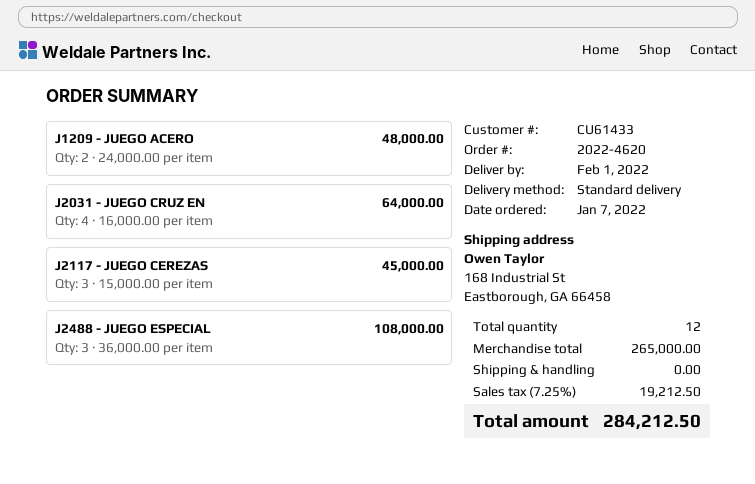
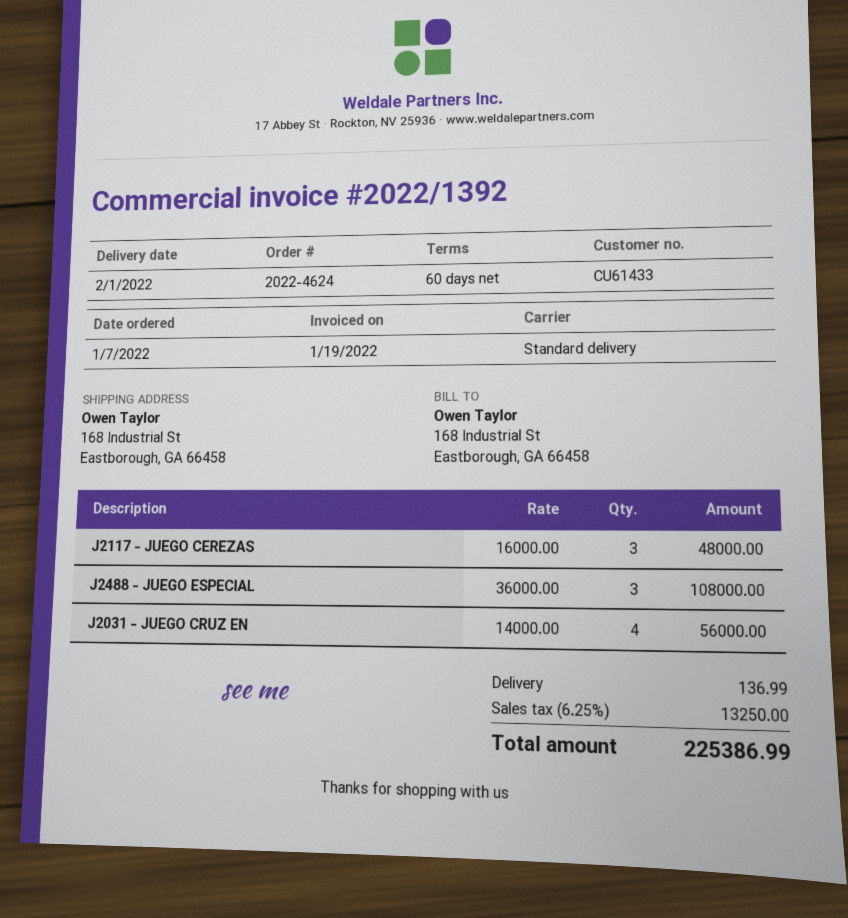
order number: 2022-4620 -> 2022-4624
J1209 - JUEGO ACERO: 2 x 24000.00 = 48000.00 -> none
J2031 - JUEGO CRUZ EN: 4 x 16000.00 = 64000.00 -> 4 x 14000.00 = 56000.00
J2117 - JUEGO CEREZAS: 3 x 15000.00 = 45000.00 -> 3 x 16000.00 = 48000.00
shipping: 0.00 -> 136.99
tax: 7.25% = 19212.50 -> 6.25% = 13250.00
total: 284212.50 -> 225386.99

